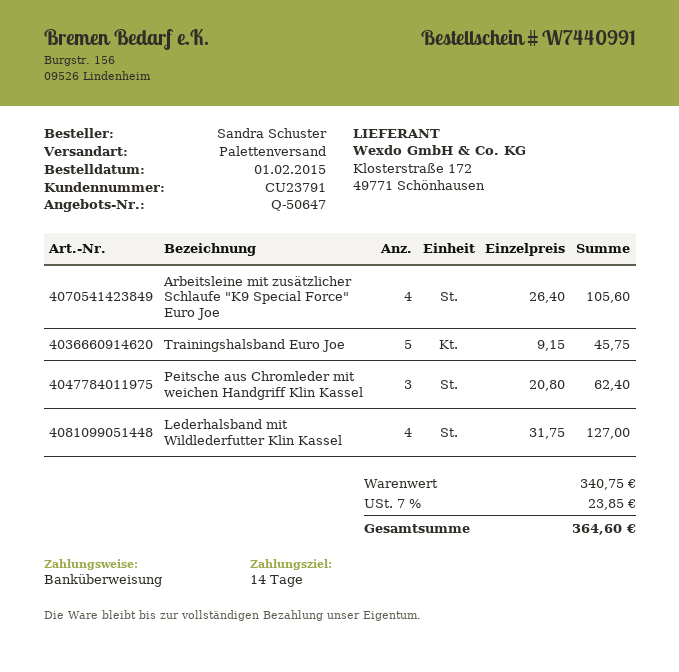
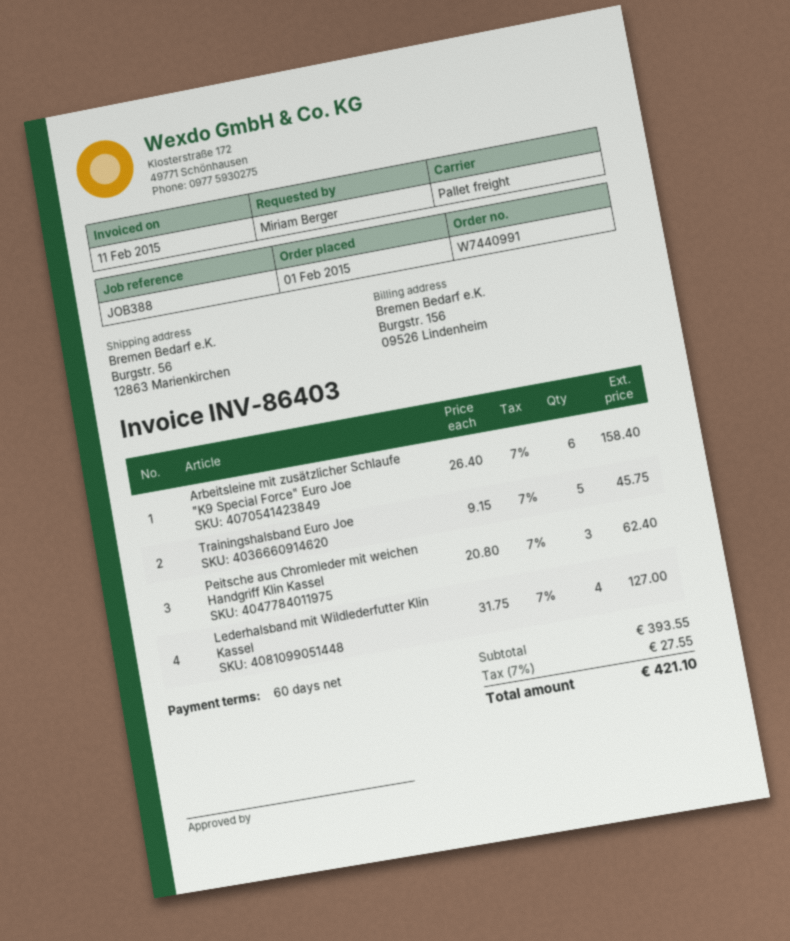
payment terms: 14 days -> 60 days
ordered by: Sandra Schuster -> Miriam Berger
Arbeitsleine mit zusätzlicher Schlaufe "K9 Special Force" Euro Joe: 4 x 26.40 = 105.60 -> 6 x 26.40 = 158.40
subtotal: 340.75 -> 393.55
tax: 7% = 23.85 -> 7% = 27.55
total: 364.60 -> 421.10

